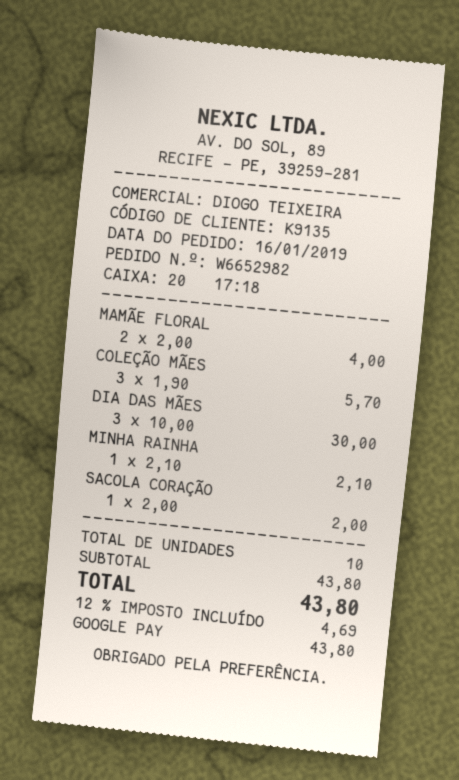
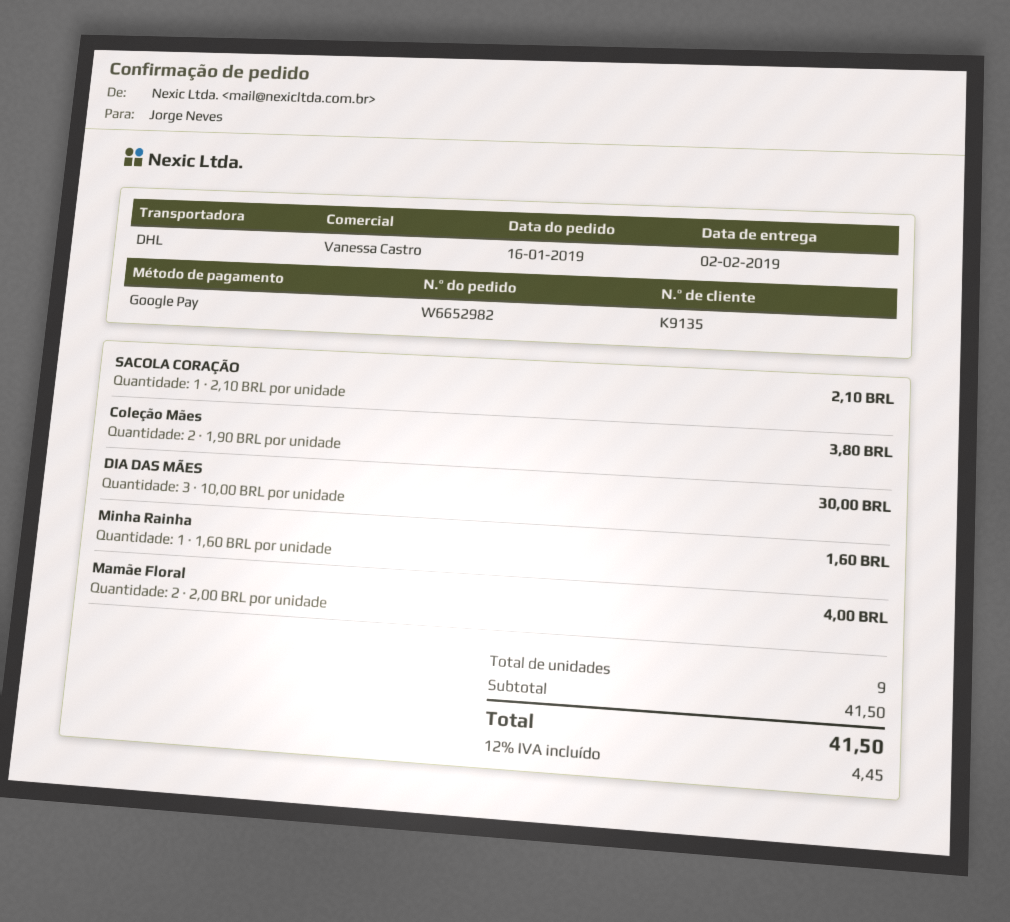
sales rep: DIOGO TEIXEIRA -> Vanessa Castro
COLEÇÃO MÃES: 3 x 1.90 = 5.70 -> 2 x 1.90 = 3.80
MINHA RAINHA: 1 x 2.10 = 2.10 -> 1 x 1.60 = 1.60
SACOLA CORAÇÃO: 1 x 2.00 = 2.00 -> 1 x 2.10 = 2.10
total quantity: 10 -> 9
subtotal: 43.80 -> 41.50
tax: 12% = 4.69 -> 12% = 4.45
total: 43.80 -> 41.50

